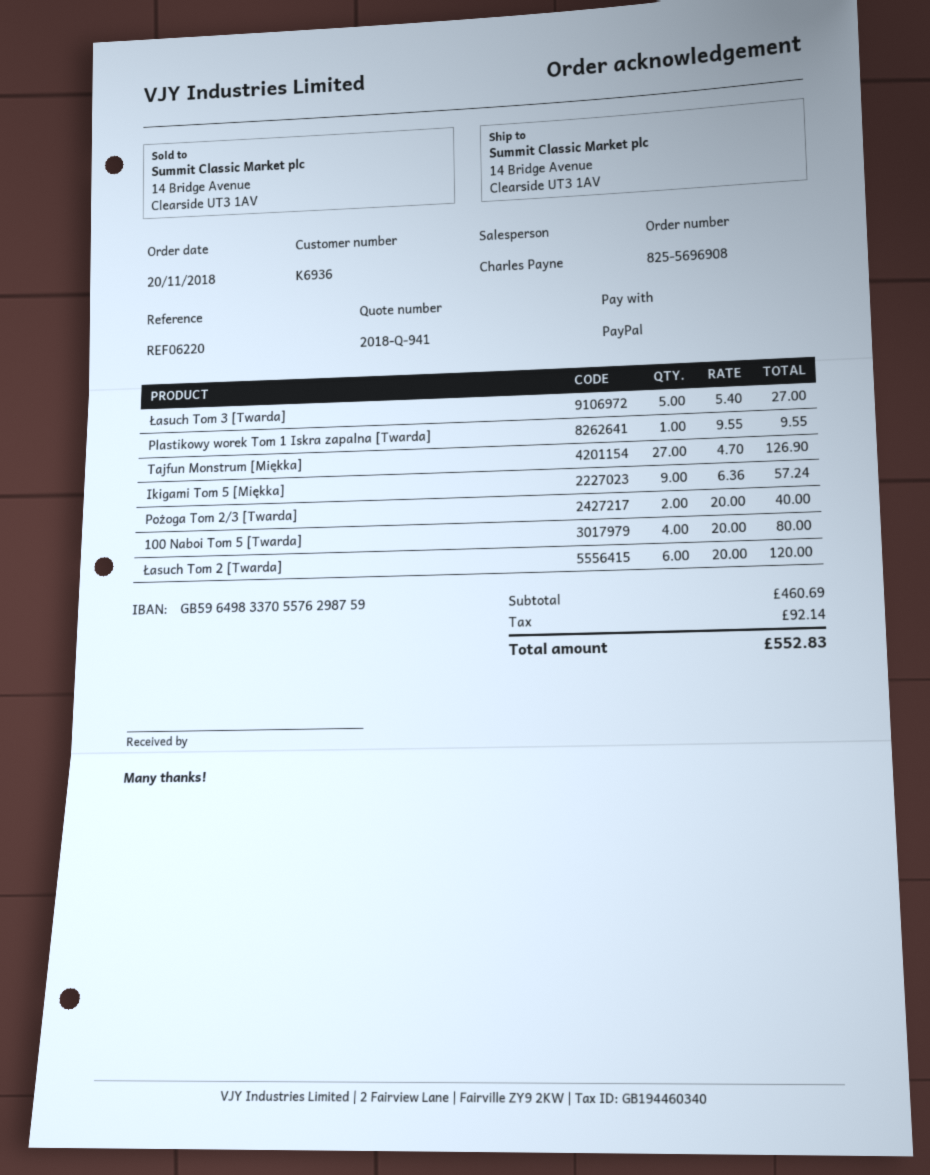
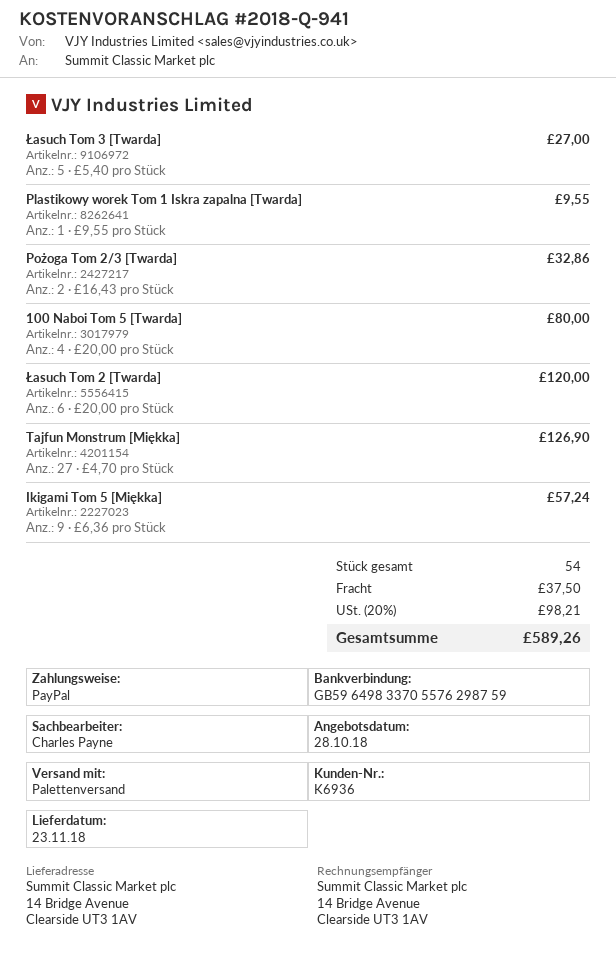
Pożoga Tom 2/3 [Twarda]: 2 x 20.00 = 40.00 -> 2 x 16.43 = 32.86
shipping: none -> 37.50
tax: 92.14 -> 98.21
total: 552.83 -> 589.26

